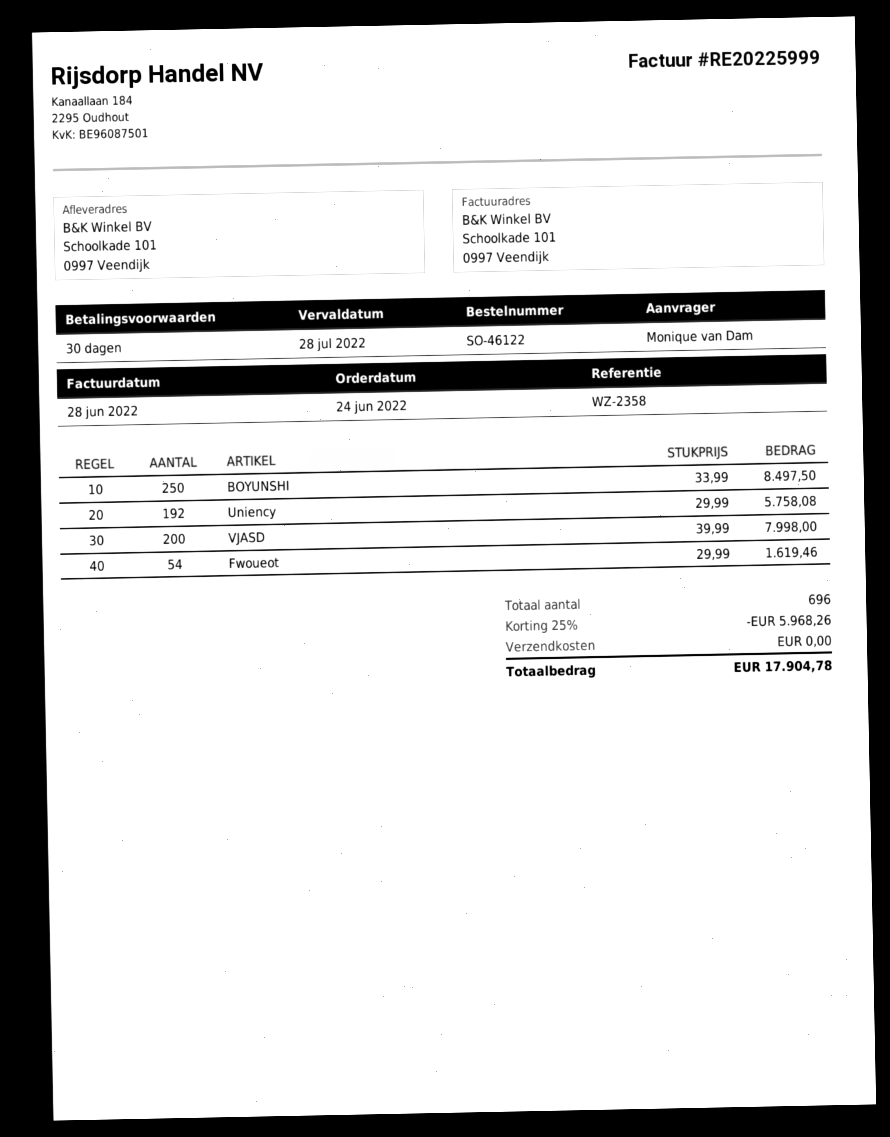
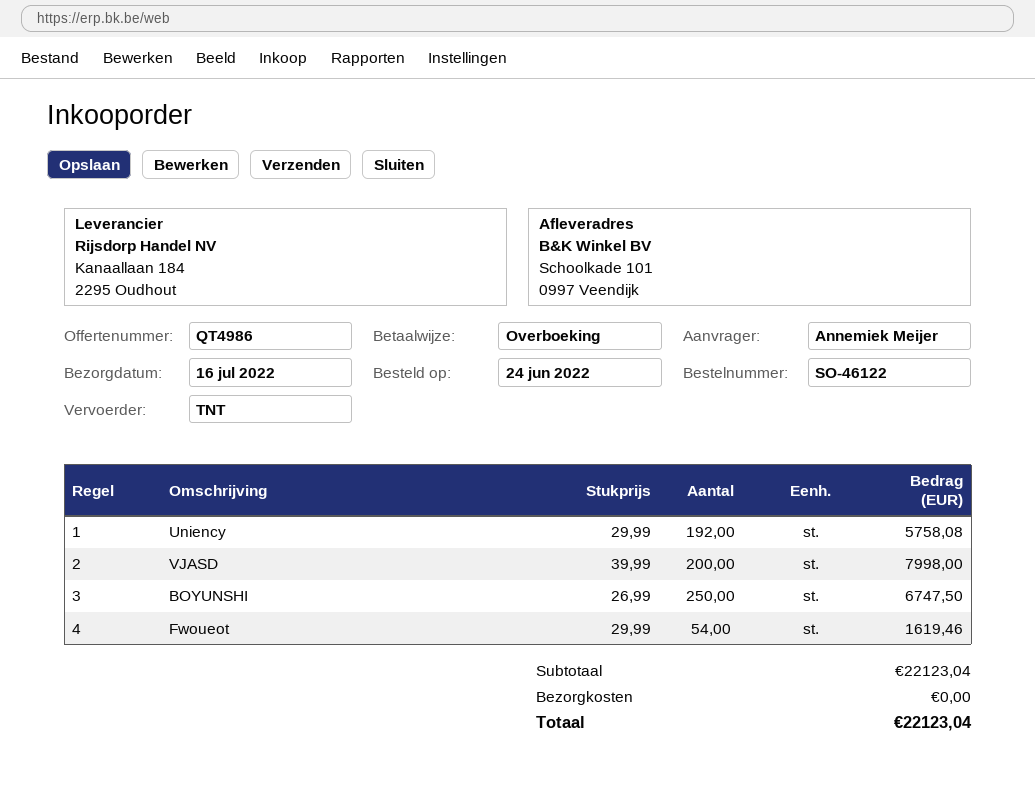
ordered by: Monique van Dam -> Annemiek Meijer
BOYUNSHI: 250 x 33.99 = 8497.50 -> 250 x 26.99 = 6747.50
discount: 25% = 5968.26 -> none
total: 17904.78 -> 22123.04

